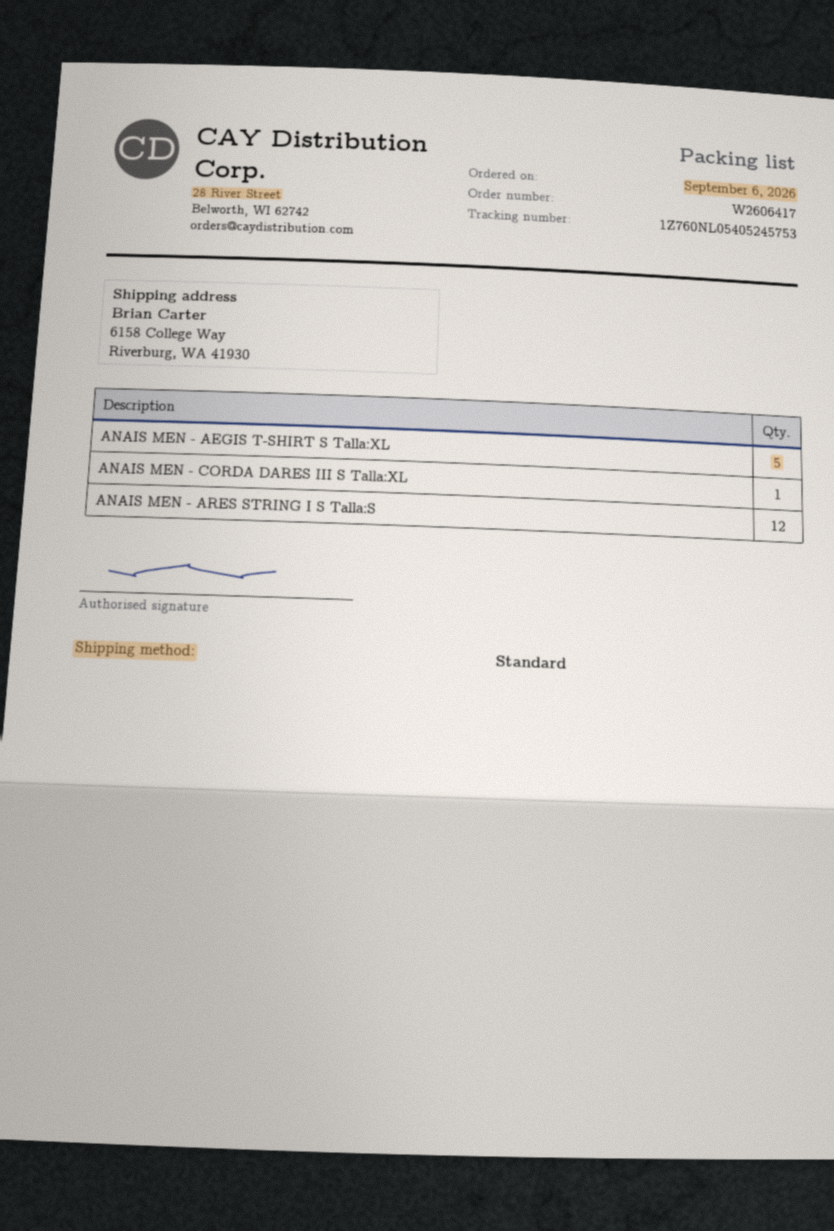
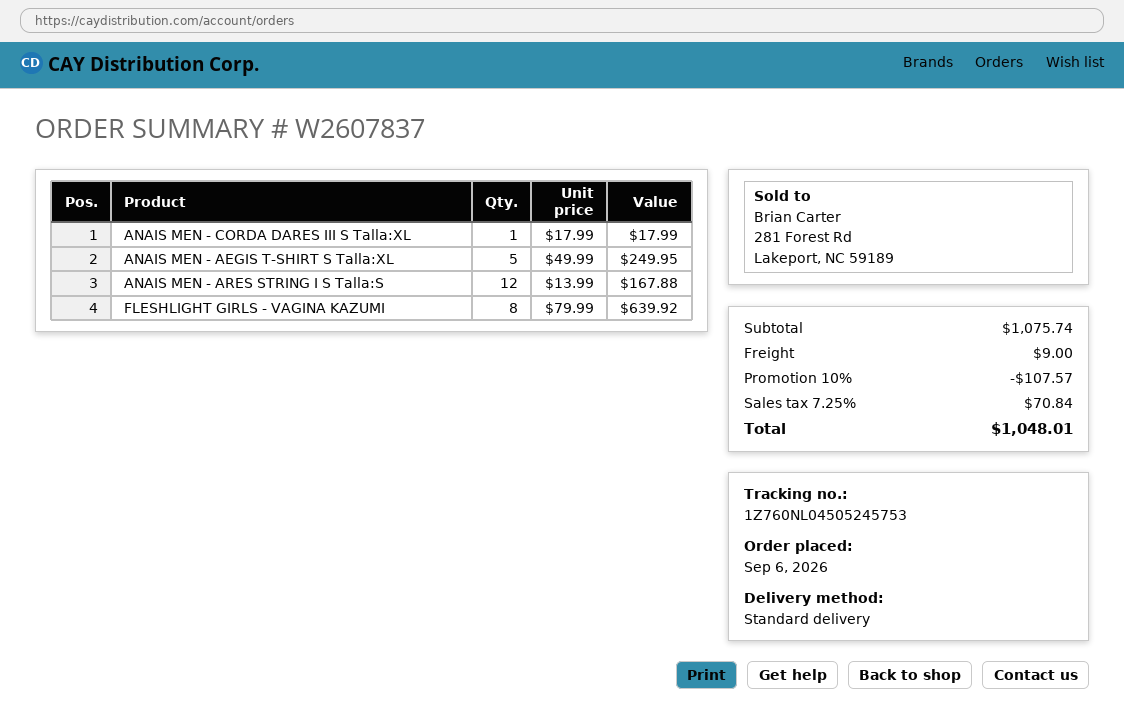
order number: W2606417 -> W2607837
tracking number: 1Z760NL05405245753 -> 1Z760NL04505245753
FLESHLIGHT GIRLS - VAGINA KAZUMI: none -> 8

